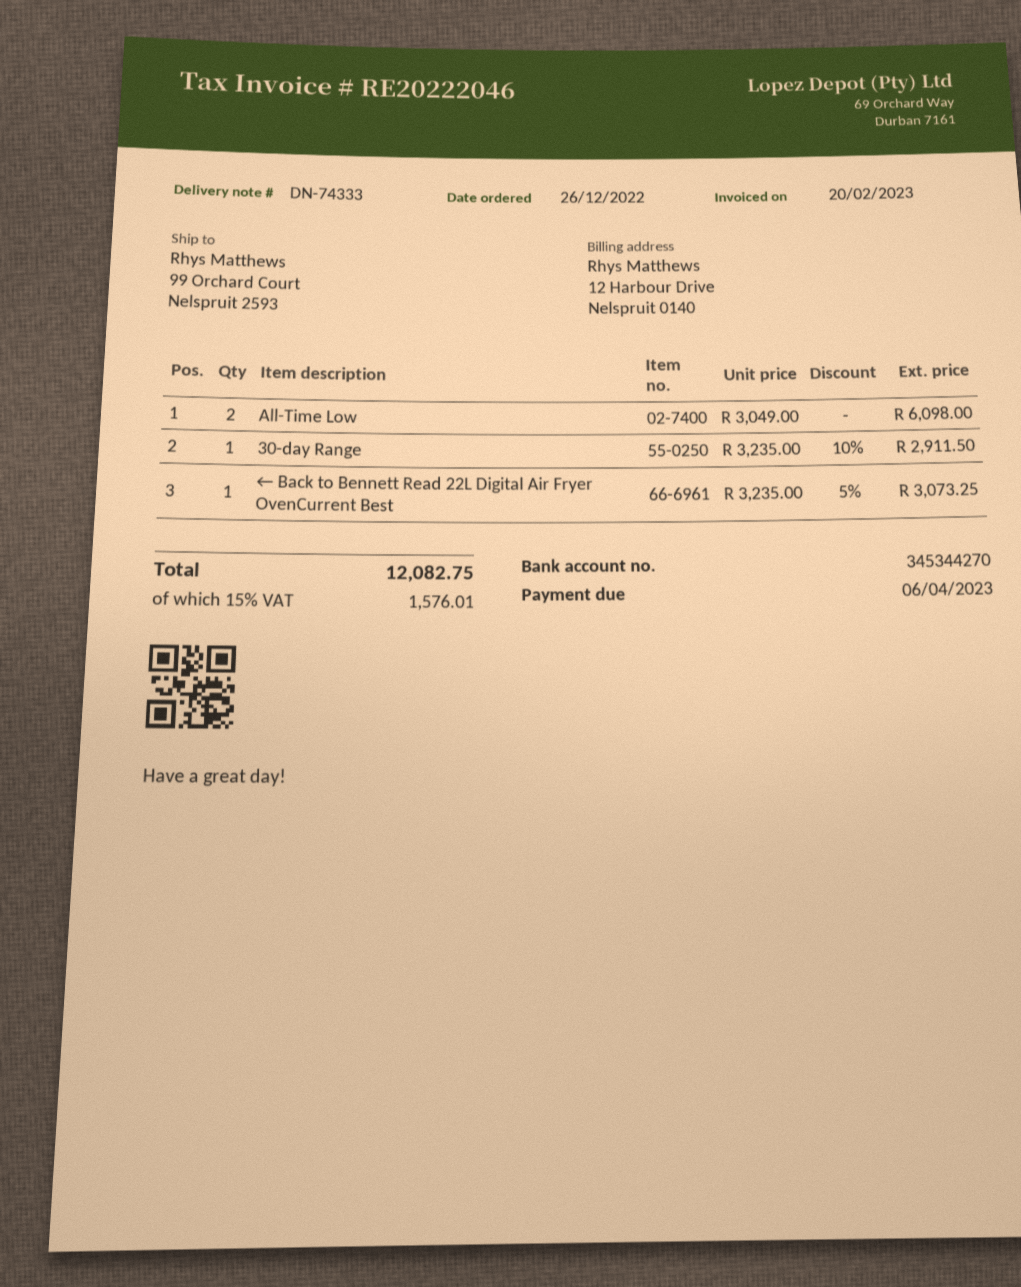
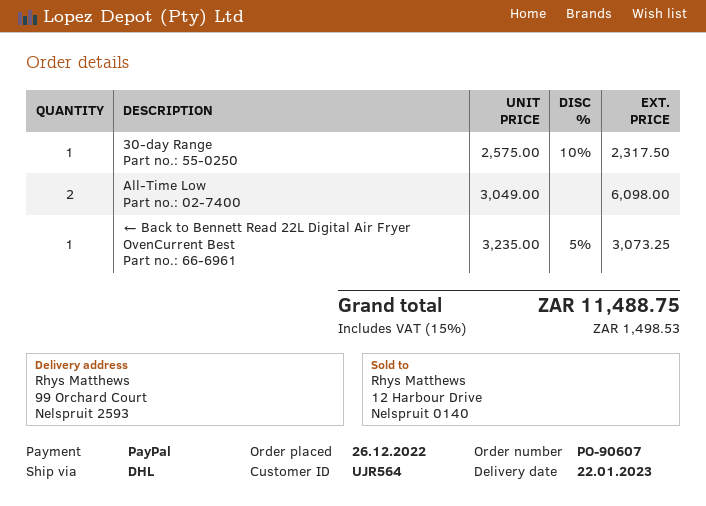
30-day Range: 1 x 3235.00 - 10% = 2911.50 -> 1 x 2575.00 - 10% = 2317.50
tax: 15% = 1576.01 -> 15% = 1498.53
total: 12082.75 -> 11488.75

